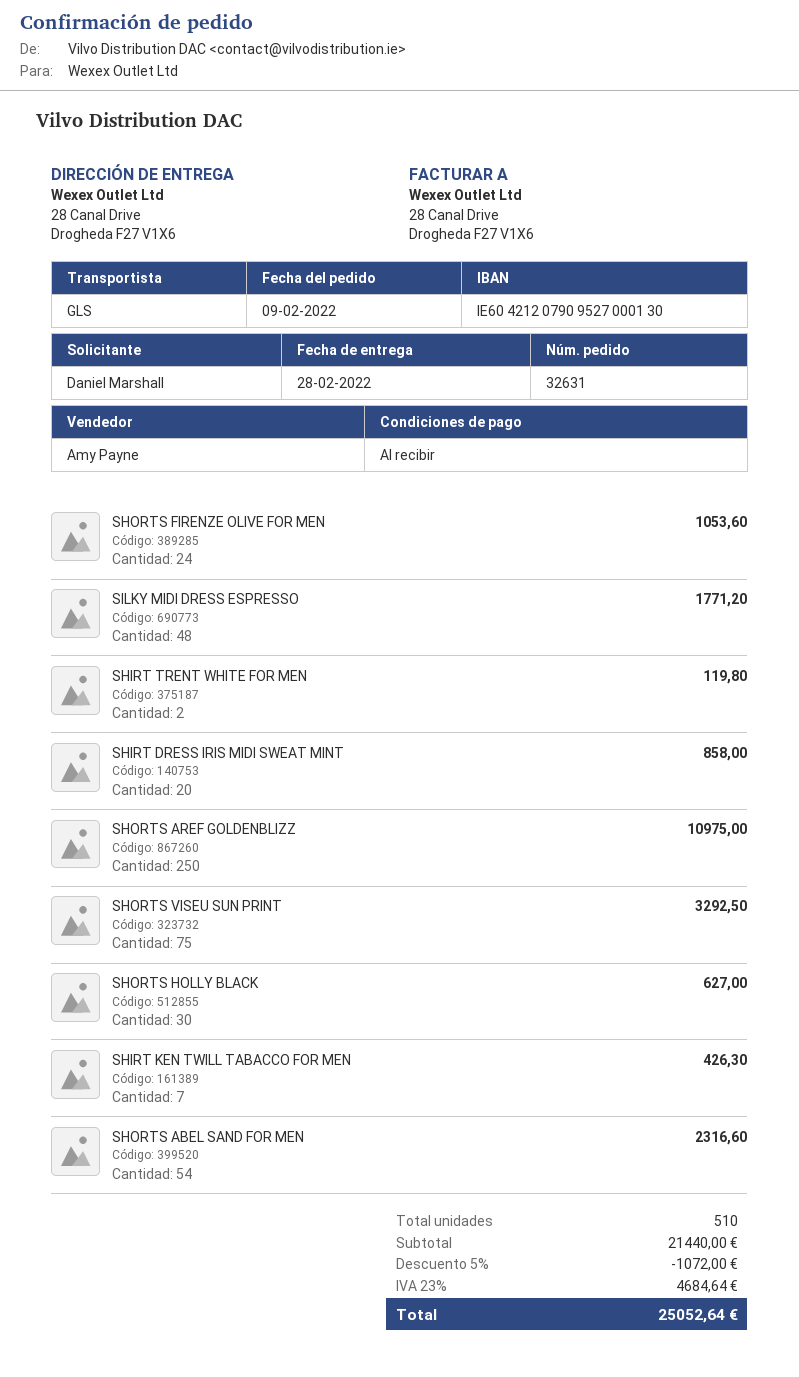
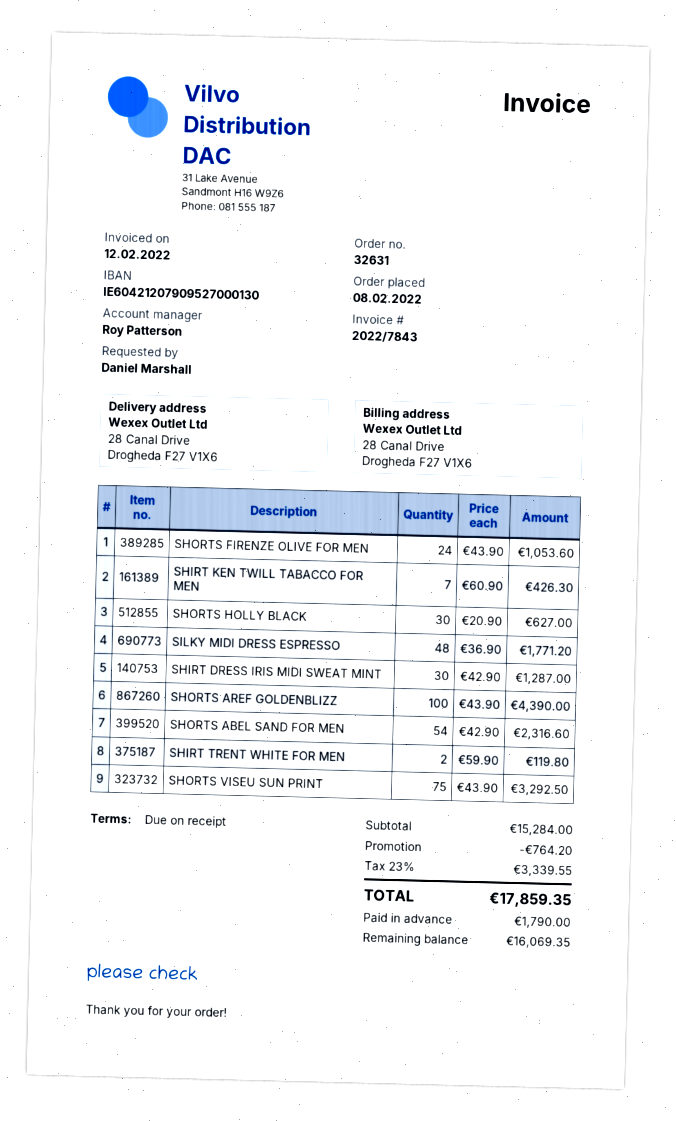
order date: 2022-02-09 -> 2022-02-08
sales rep: Amy Payne -> Roy Patterson
SHIRT DRESS IRIS MIDI SWEAT MINT: 20 for 858.00 -> 30 for 1287.00
SHORTS AREF GOLDENBLIZZ: 250 for 10975.00 -> 100 for 4390.00
subtotal: 21440.00 -> 15284.00
discount: 1072.00 -> 764.20
tax: 23% = 4684.64 -> 23% = 3339.55
total: 25052.64 -> 17859.35

